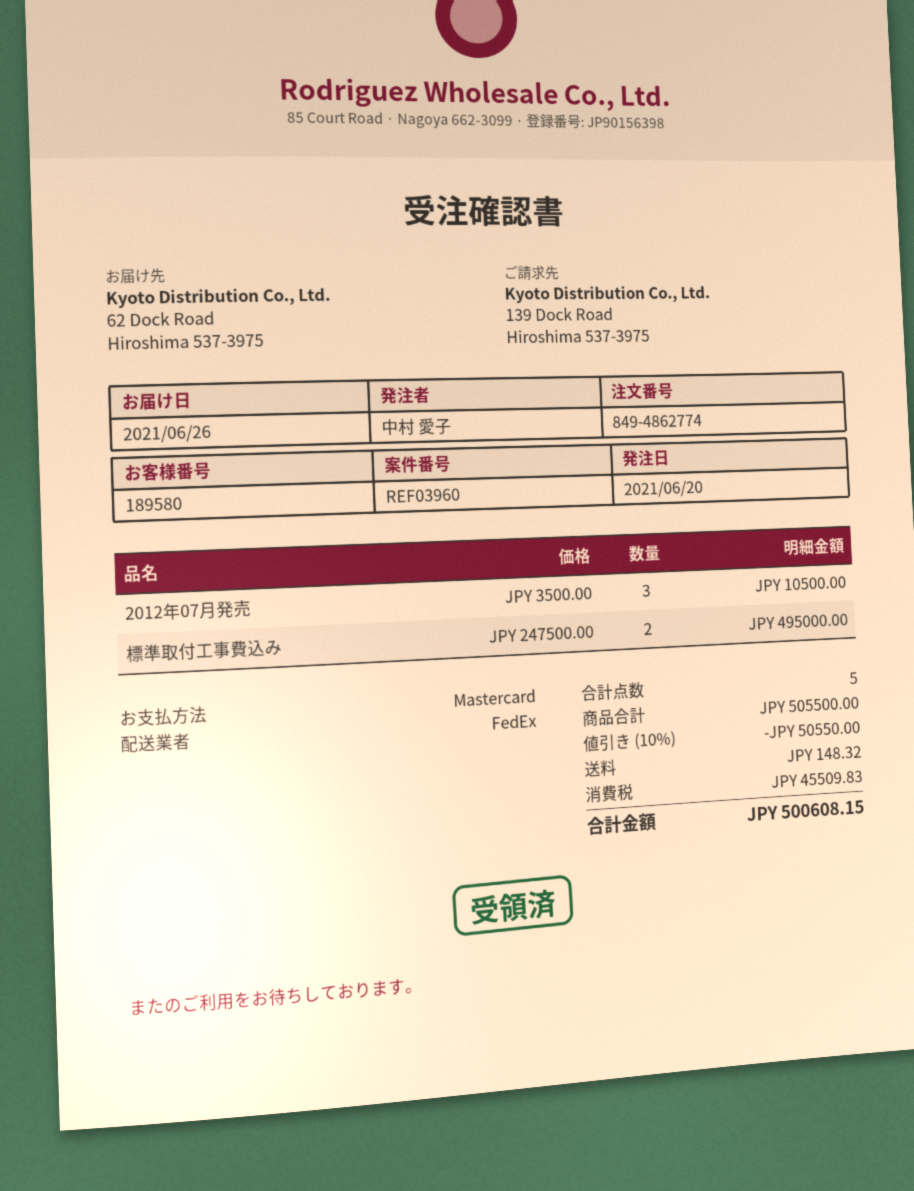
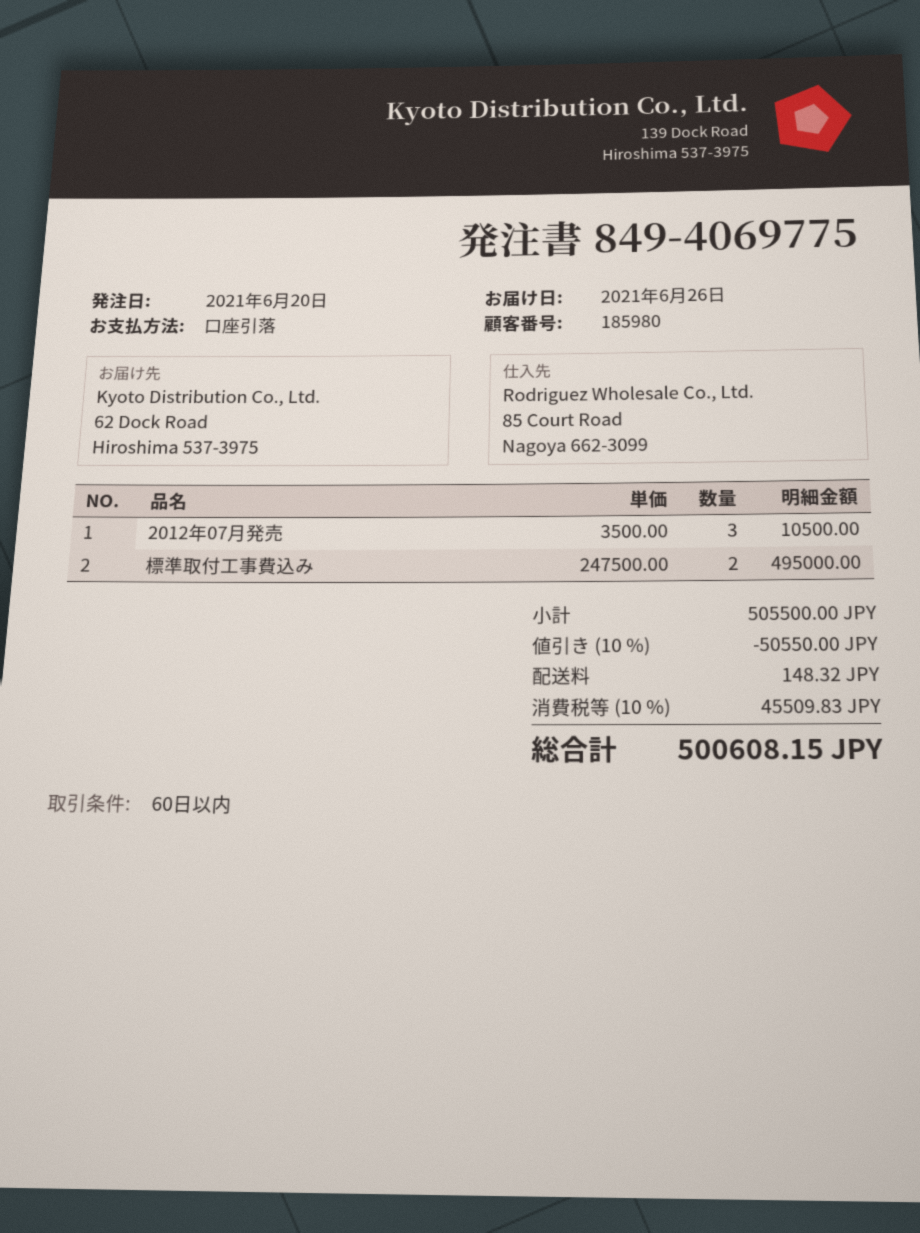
order number: 849-4862774 -> 849-4069775
customer number: 189580 -> 185980
payment method: Mastercard -> direct debit

